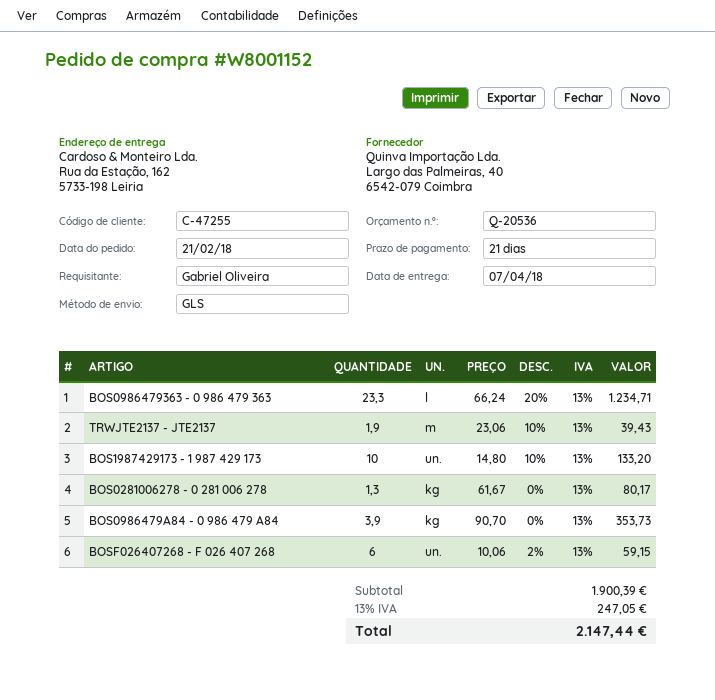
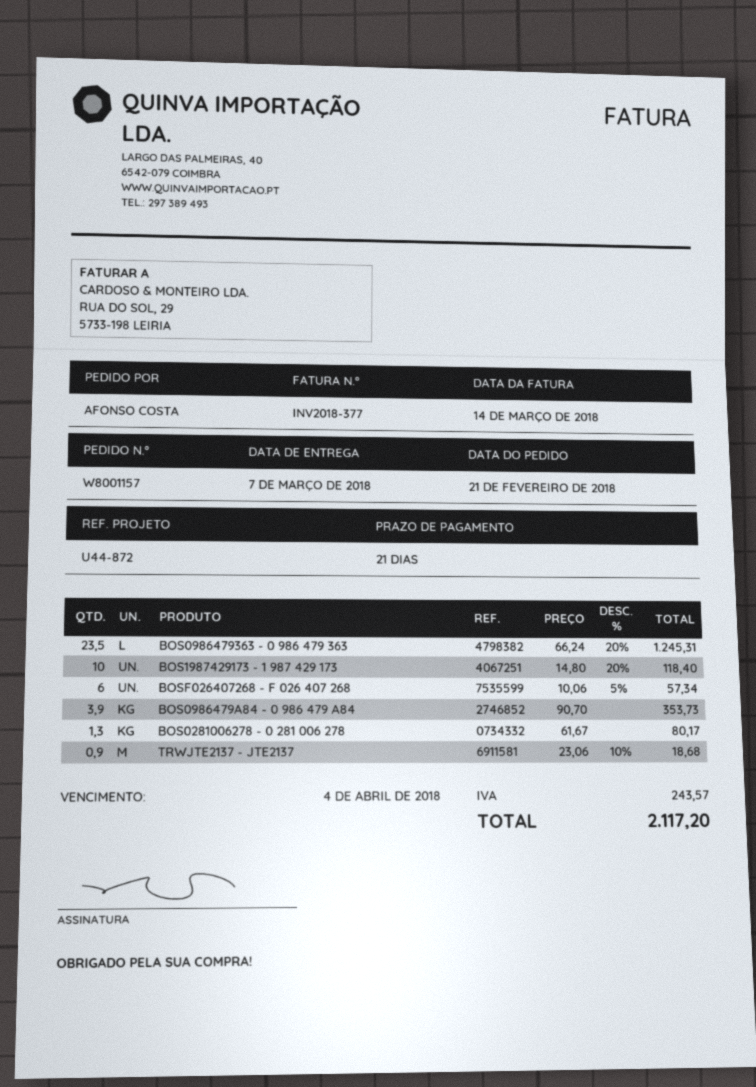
order number: W8001152 -> W8001157
delivery date: 2018-04-07 -> 2018-03-07
ordered by: Gabriel Oliveira -> AFONSO COSTA
BOS0986479363 - 0 986 479 363: 23.3 x 66.24 - 20% = 1234.71 -> 23.5 x 66.24 - 20% = 1245.31
TRWJTE2137 - JTE2137: 1.9 x 23.06 - 10% = 39.43 -> 0.9 x 23.06 - 10% = 18.68
BOS1987429173 - 1 987 429 173: 10 x 14.80 - 10% = 133.20 -> 10 x 14.80 - 20% = 118.40
BOSF026407268 - F 026 407 268: 6 x 10.06 - 2% = 59.15 -> 6 x 10.06 - 5% = 57.34
tax: 247.05 -> 243.57
total: 2147.44 -> 2117.20

